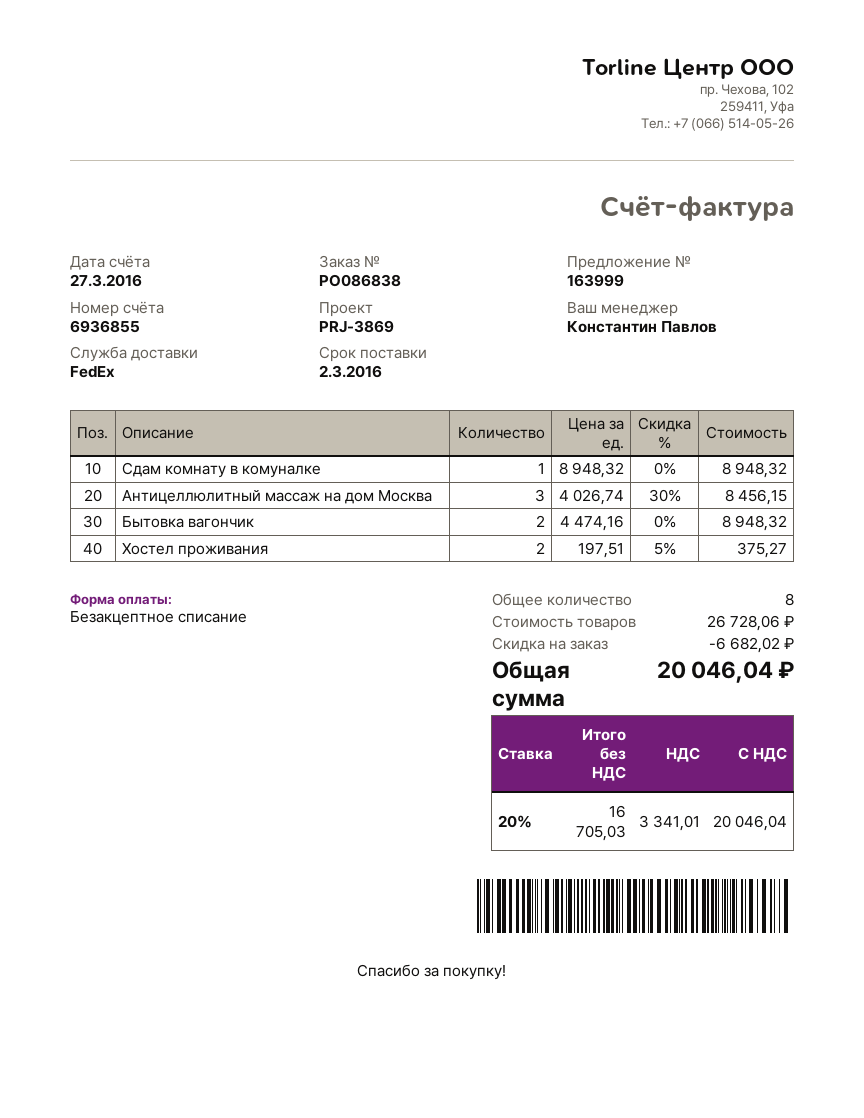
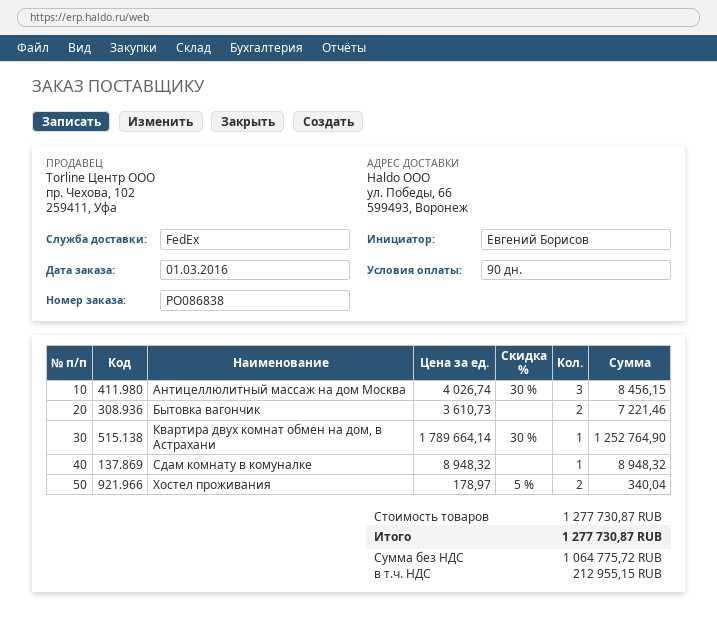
Бытовка вагончик: 2 x 4474.16 = 8948.32 -> 2 x 3610.73 = 7221.46
Хостел проживания: 2 x 197.51 - 5% = 375.27 -> 2 x 178.97 - 5% = 340.04
Квартира двух комнат обмен на дом, в Астрахани: none -> 1 x 1789664.14 - 30% = 1252764.90
subtotal: 26728.06 -> 1277730.87
discount: 6682.02 -> none
net: 16705.03 -> 1064775.72
tax: 3341.01 -> 212955.15
total: 20046.04 -> 1277730.87

